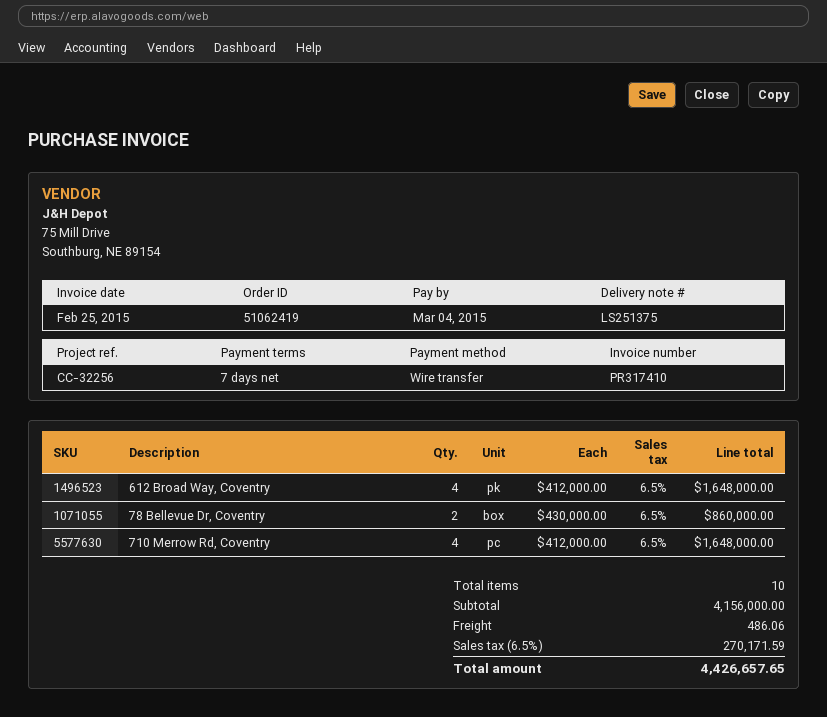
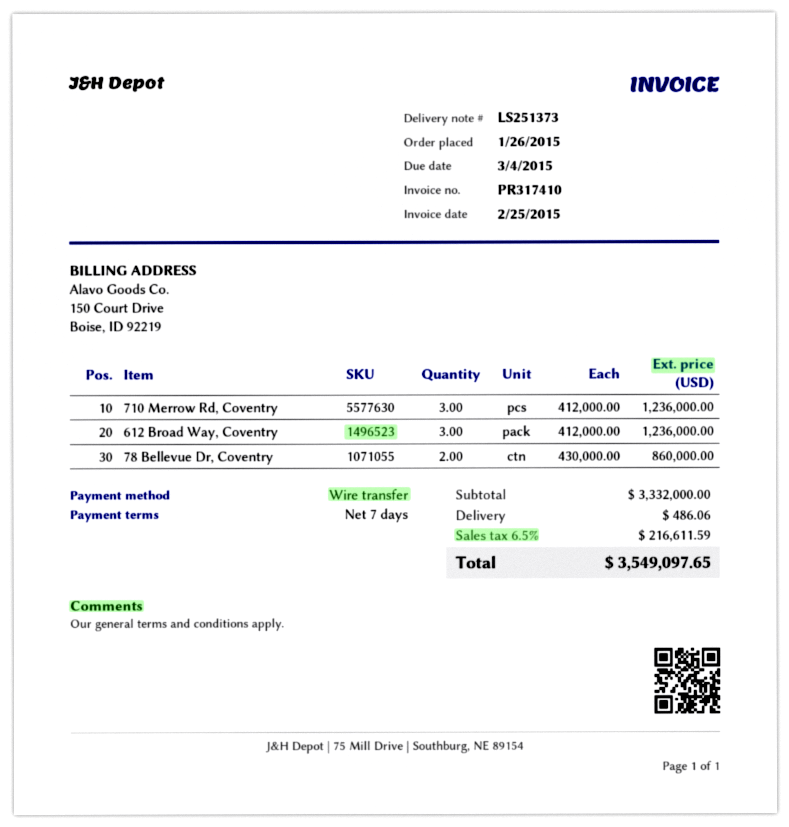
delivery note number: LS251375 -> LS251373
612 Broad Way, Coventry: 4 x 412000.00 = 1648000.00 -> 3 x 412000.00 = 1236000.00
710 Merrow Rd, Coventry: 4 x 412000.00 = 1648000.00 -> 3 x 412000.00 = 1236000.00
subtotal: 4156000.00 -> 3332000.00
tax: 6.5% = 270171.59 -> 6.5% = 216611.59
total: 4426657.65 -> 3549097.65

